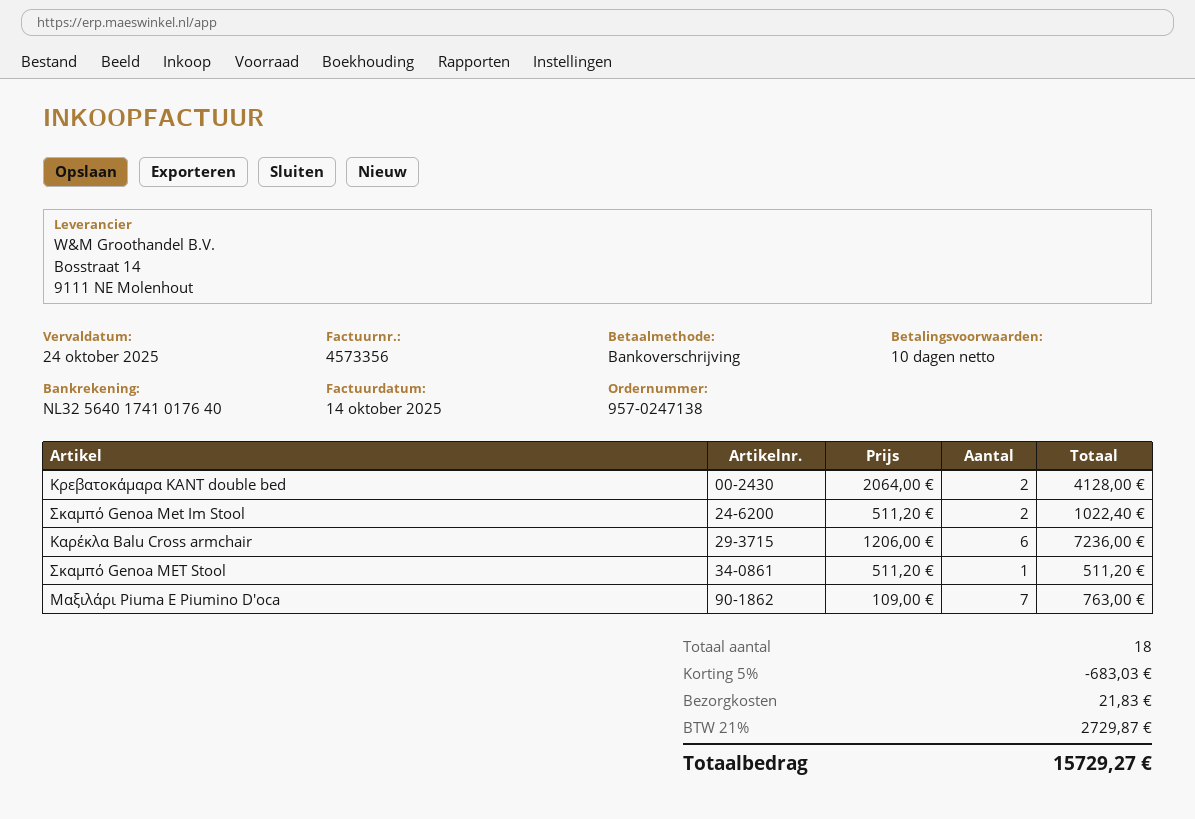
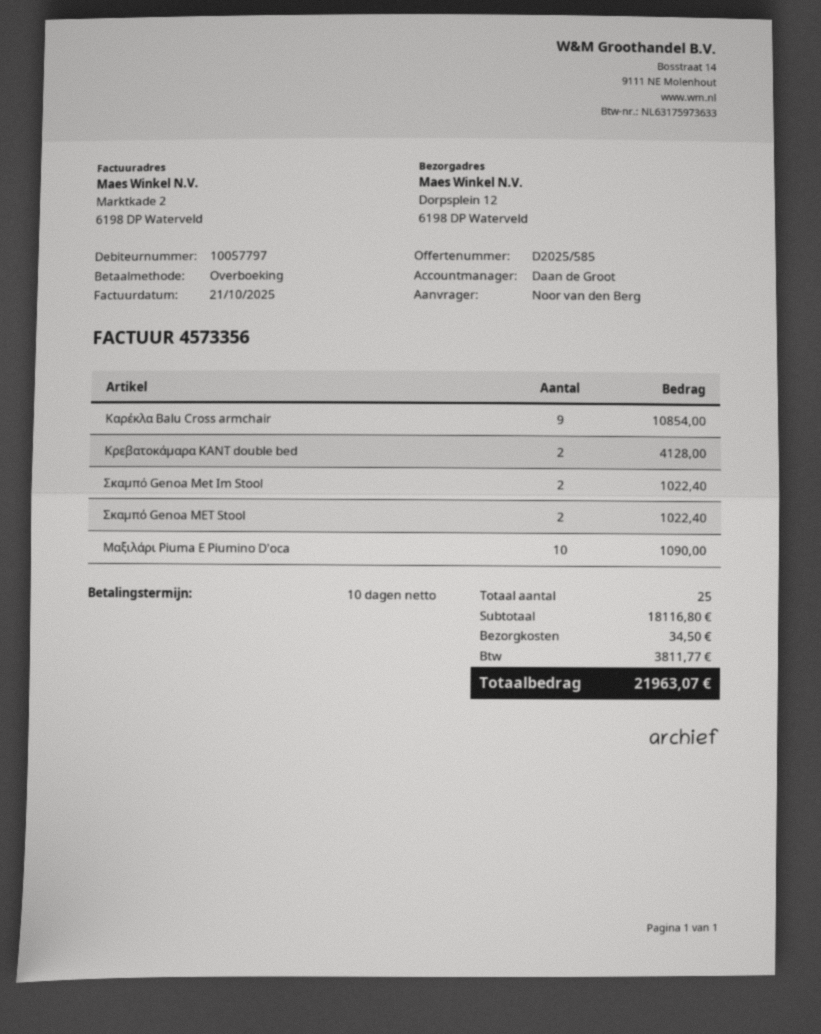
invoice date: 2025-10-14 -> 2025-10-21
Καρέκλα Balu Cross armchair: 6 for 7236.00 -> 9 for 10854.00
Σκαμπό Genoa MET Stool: 1 for 511.20 -> 2 for 1022.40
Μαξιλάρι Piuma E Piumino D'oca: 7 for 763.00 -> 10 for 1090.00
total quantity: 18 -> 25
discount: 5% = 683.03 -> none
shipping: 21.83 -> 34.50
tax: 2729.87 -> 3811.77
total: 15729.27 -> 21963.07

